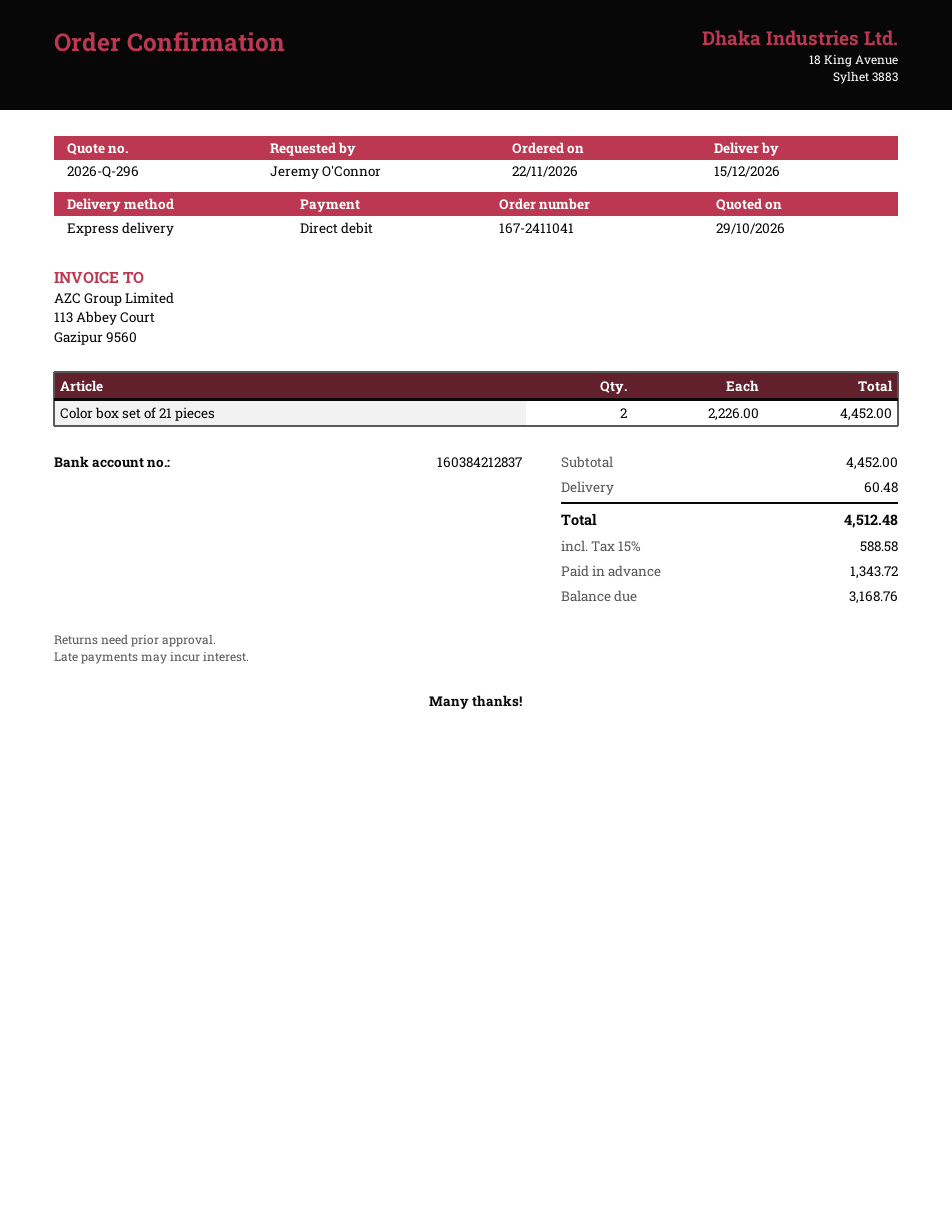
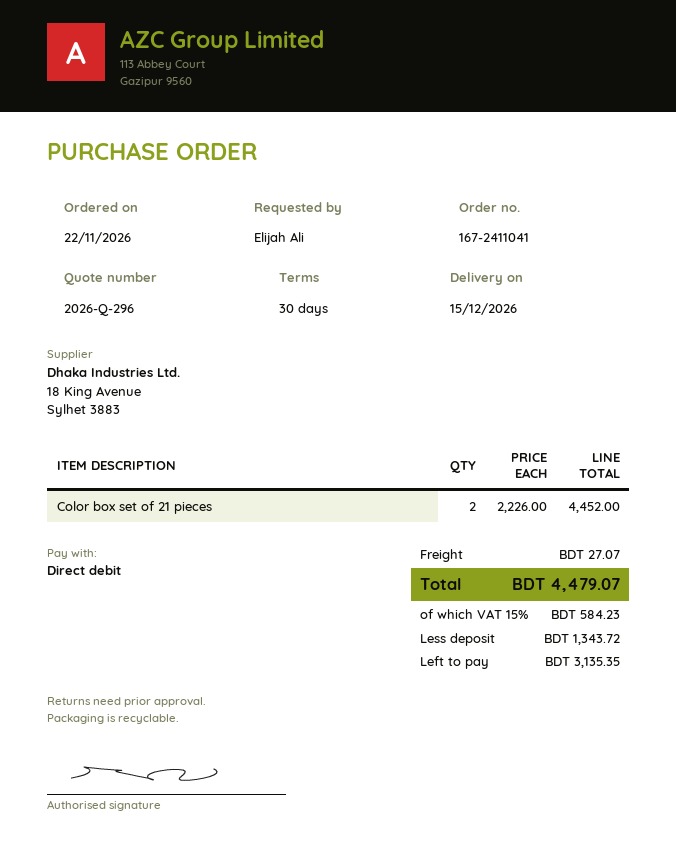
ordered by: Jeremy O'Connor -> Elijah Ali
shipping: 60.48 -> 27.07
tax: 15% = 588.58 -> 15% = 584.23
total: 4512.48 -> 4479.07
balance: 3168.76 -> 3135.35

